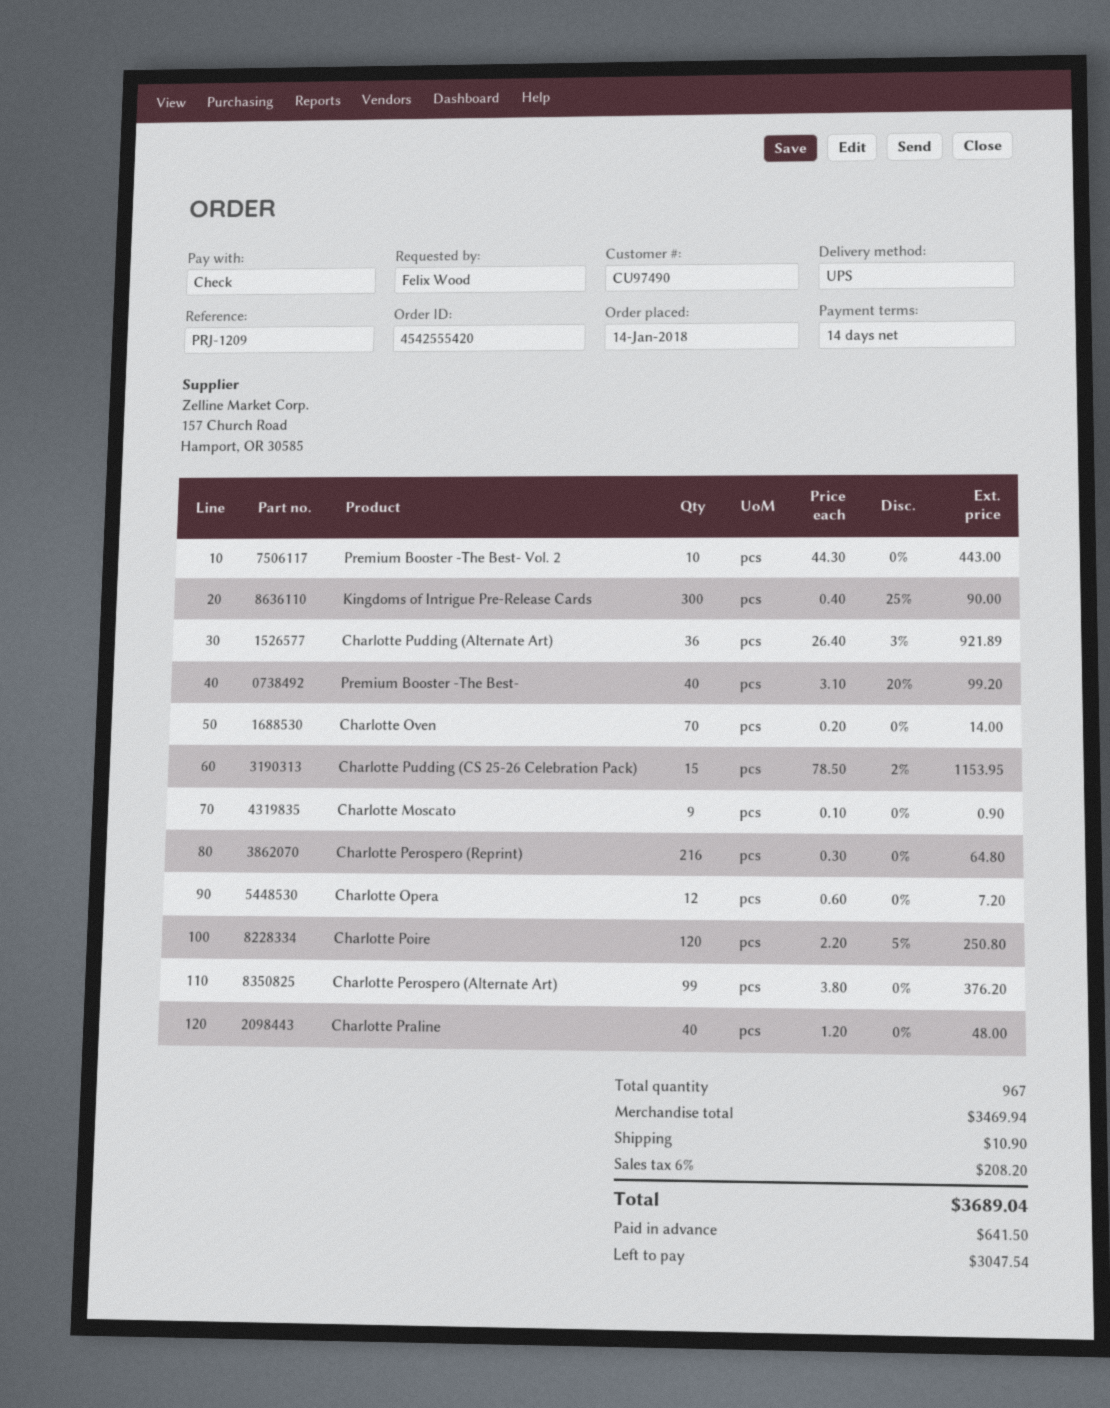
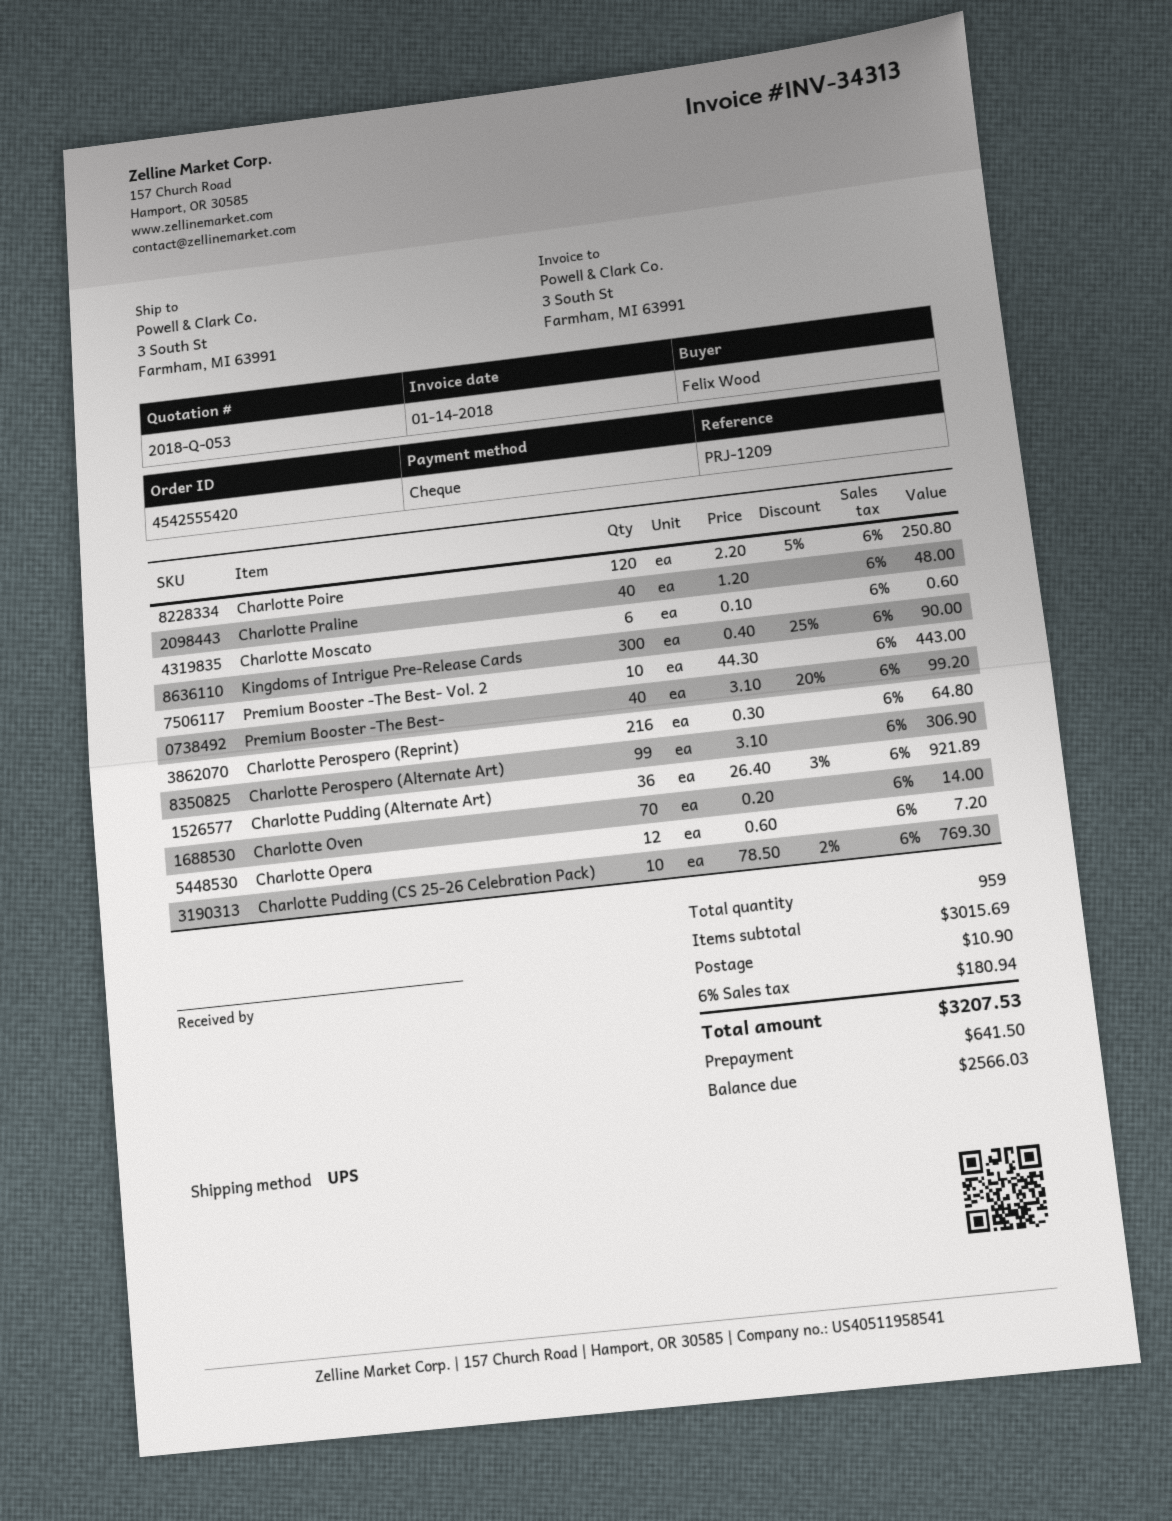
Charlotte Pudding (CS 25-26 Celebration Pack): 15 x 78.50 - 2% = 1153.95 -> 10 x 78.50 - 2% = 769.30
Charlotte Moscato: 9 x 0.10 = 0.90 -> 6 x 0.10 = 0.60
Charlotte Perospero (Alternate Art): 99 x 3.80 = 376.20 -> 99 x 3.10 = 306.90
total quantity: 967 -> 959
subtotal: 3469.94 -> 3015.69
tax: 6% = 208.20 -> 6% = 180.94
total: 3689.04 -> 3207.53
balance: 3047.54 -> 2566.03

